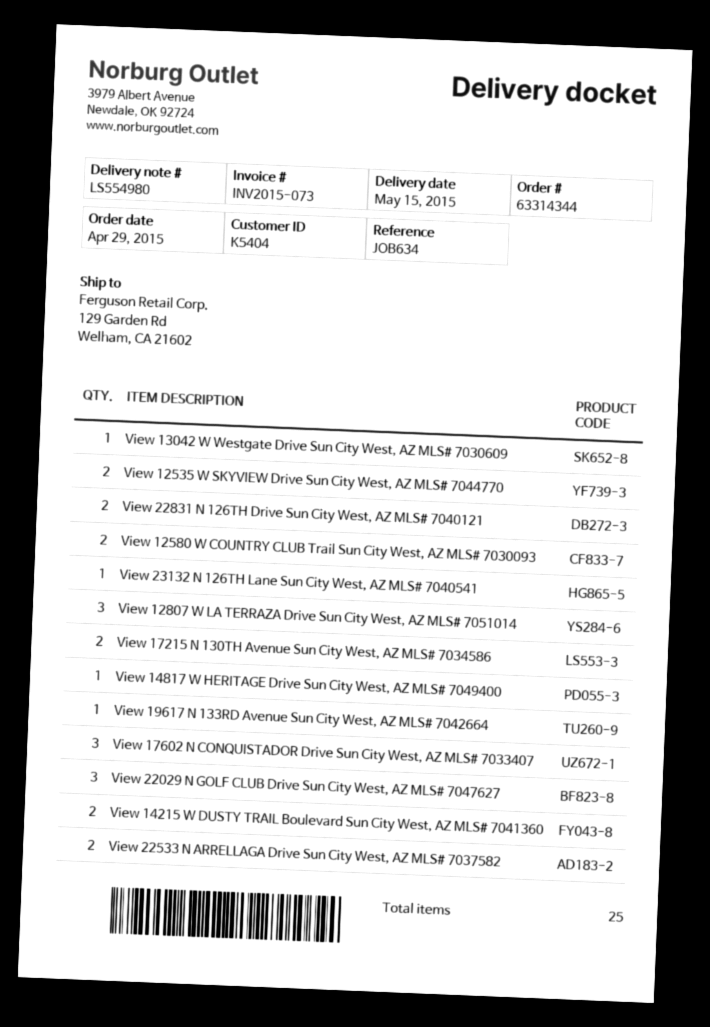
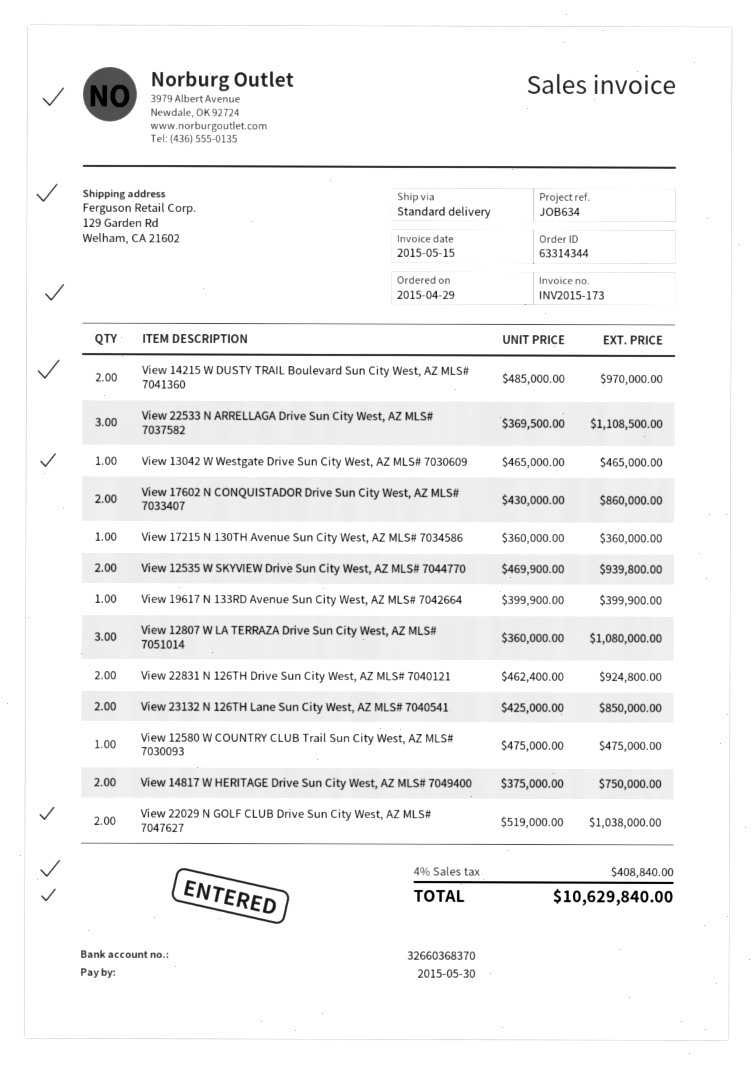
invoice number: INV2015-073 -> INV2015-173
View 12580 W COUNTRY CLUB Trail Sun City West, AZ MLS# 7030093: 2 -> 1
View 23132 N 126TH Lane Sun City West, AZ MLS# 7040541: 1 -> 2
View 17215 N 130TH Avenue Sun City West, AZ MLS# 7034586: 2 -> 1
View 14817 W HERITAGE Drive Sun City West, AZ MLS# 7049400: 1 -> 2
View 17602 N CONQUISTADOR Drive Sun City West, AZ MLS# 7033407: 3 -> 2
View 22029 N GOLF CLUB Drive Sun City West, AZ MLS# 7047627: 3 -> 2
View 22533 N ARRELLAGA Drive Sun City West, AZ MLS# 7037582: 2 -> 3

